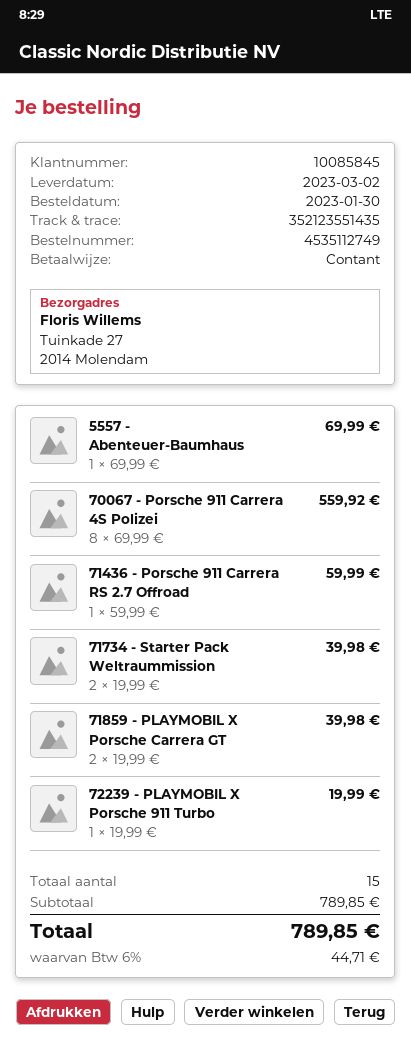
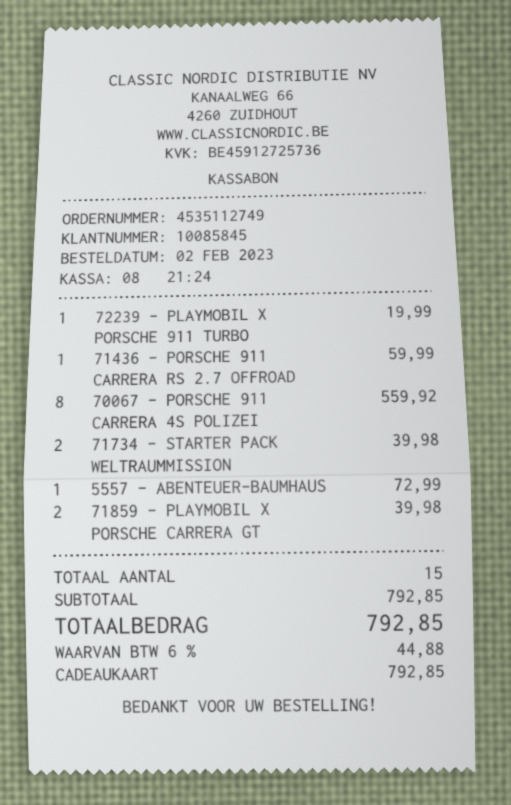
order date: 2023-01-30 -> 2023-02-02
payment method: cash -> gift card
5557 - Abenteuer-Baumhaus: 1 for 69.99 -> 1 for 72.99
subtotal: 789.85 -> 792.85
tax: 6% = 44.71 -> 6% = 44.88
total: 789.85 -> 792.85

